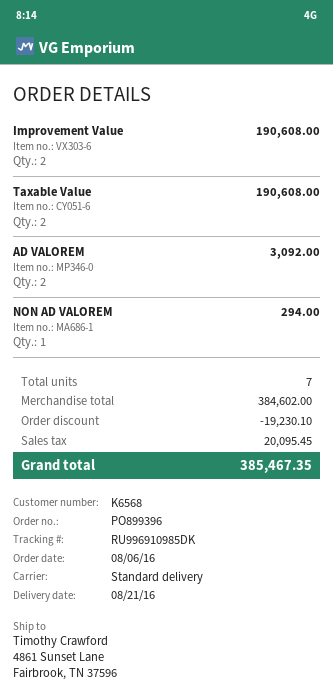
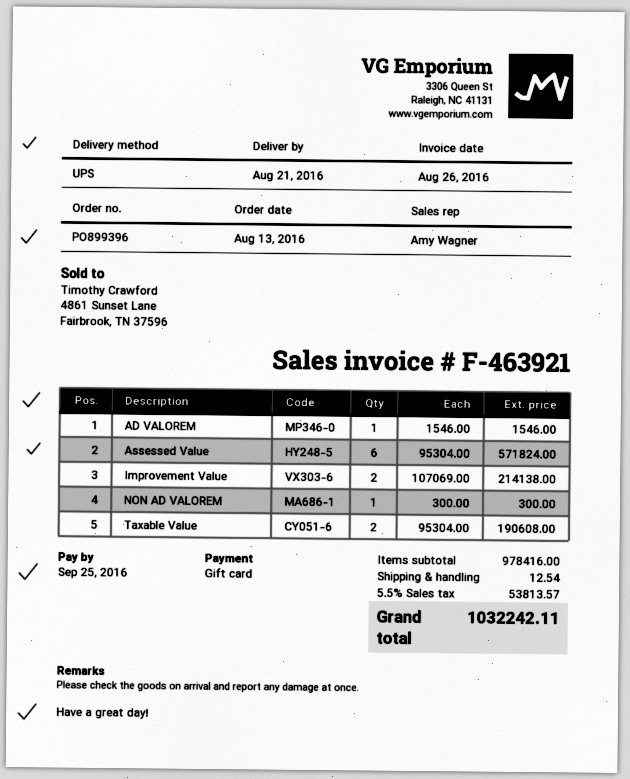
order date: 2016-08-06 -> 2016-08-13
shipping method: standard -> UPS
Improvement Value: 2 for 190608.00 -> 2 for 214138.00
AD VALOREM: 2 for 3092.00 -> 1 for 1546.00
NON AD VALOREM: 1 for 294.00 -> 1 for 300.00
Assessed Value: none -> 6 for 571824.00
subtotal: 384602.00 -> 978416.00
discount: 19230.10 -> none
shipping: none -> 12.54
tax: 20095.45 -> 53813.57
total: 385467.35 -> 1032242.11

